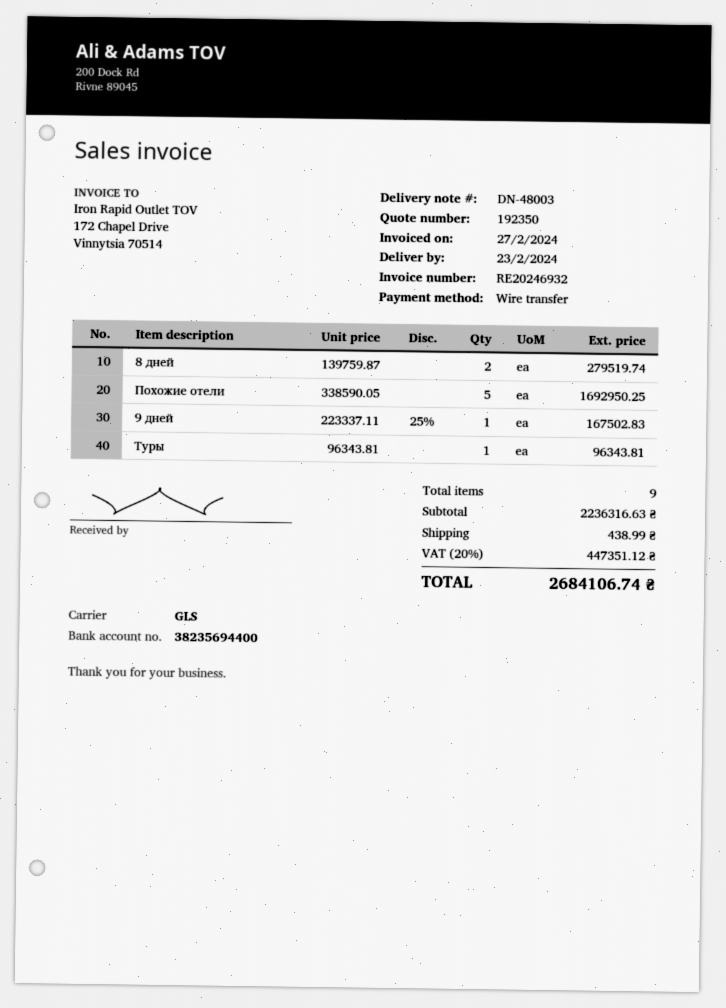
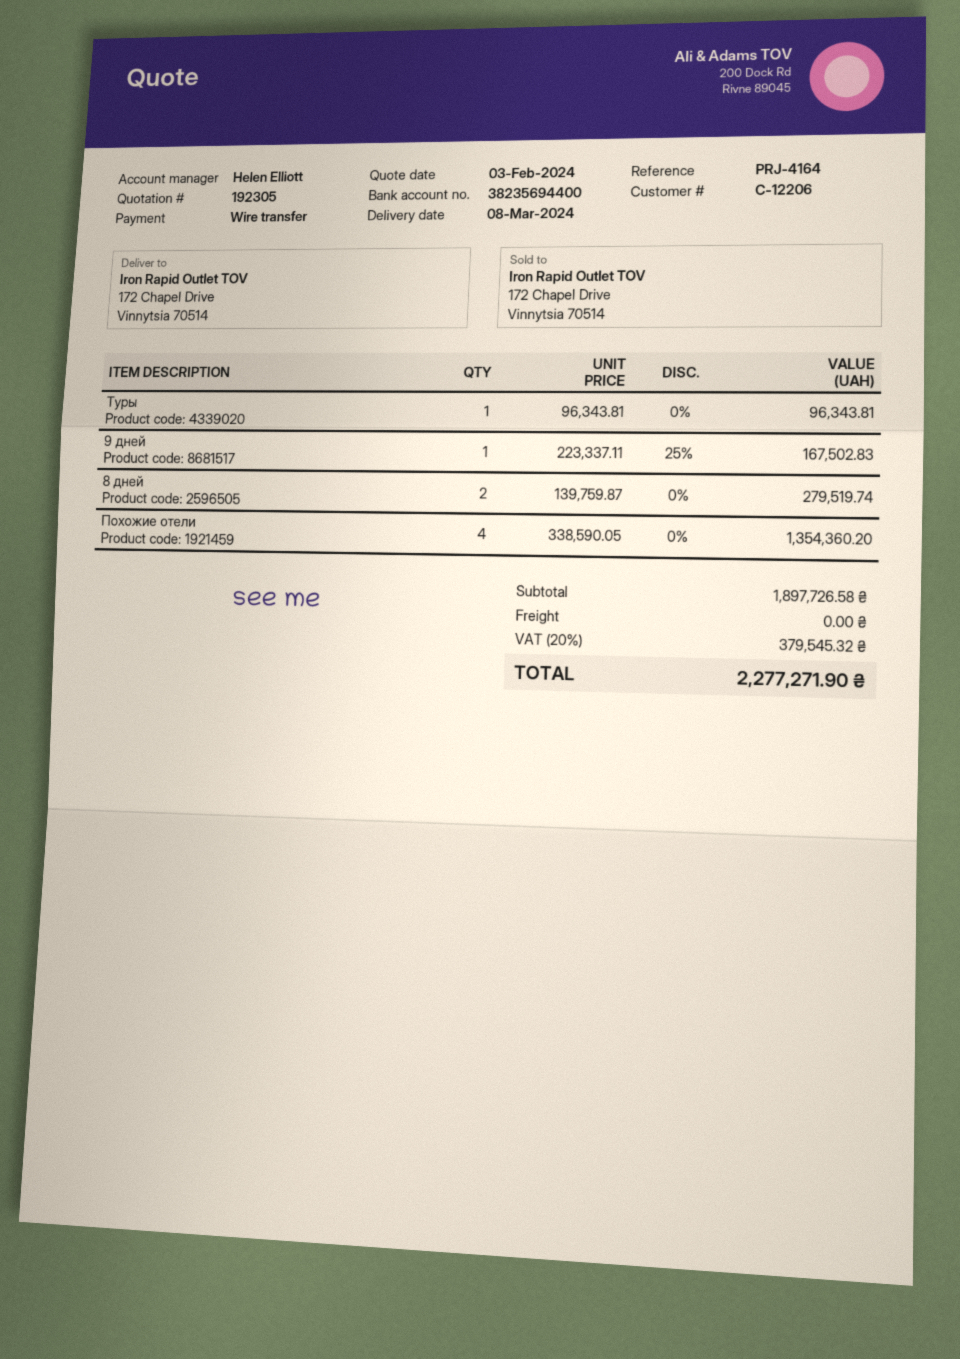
quote number: 192350 -> 192305
delivery date: 2024-02-23 -> 2024-03-08
Похожие отели: 5 x 338590.05 = 1692950.25 -> 4 x 338590.05 = 1354360.20
subtotal: 2236316.63 -> 1897726.58
shipping: 438.99 -> 0.00
tax: 20% = 447351.12 -> 20% = 379545.32
total: 2684106.74 -> 2277271.90

